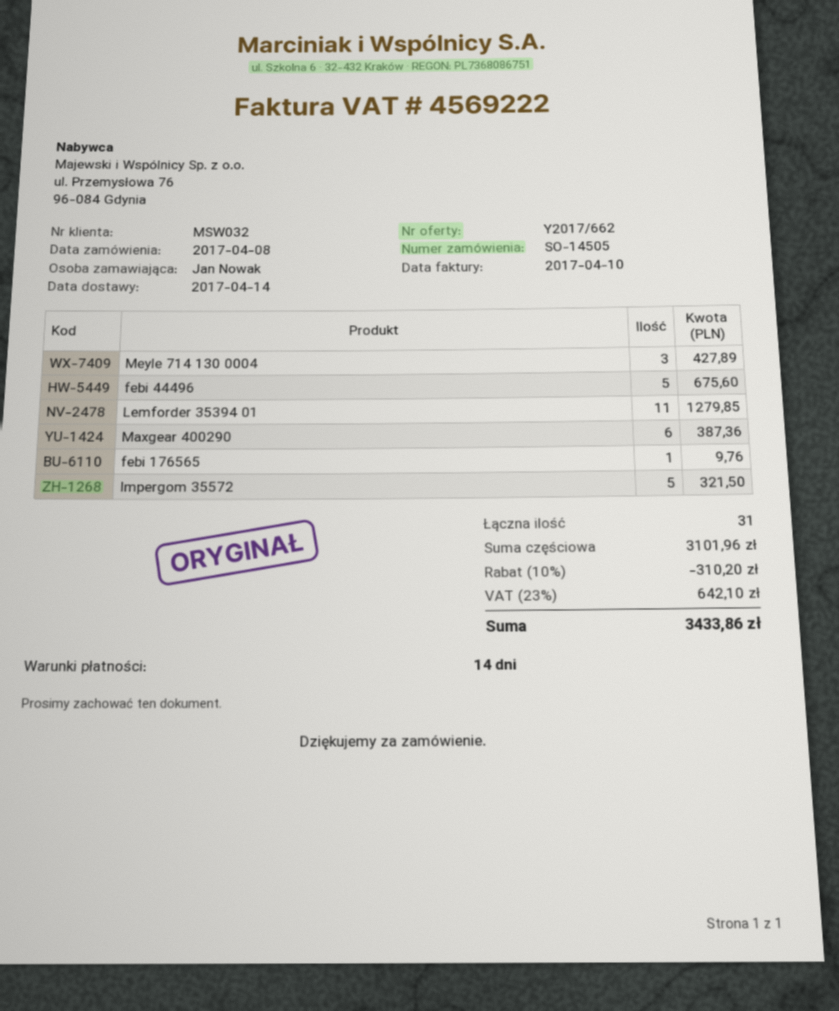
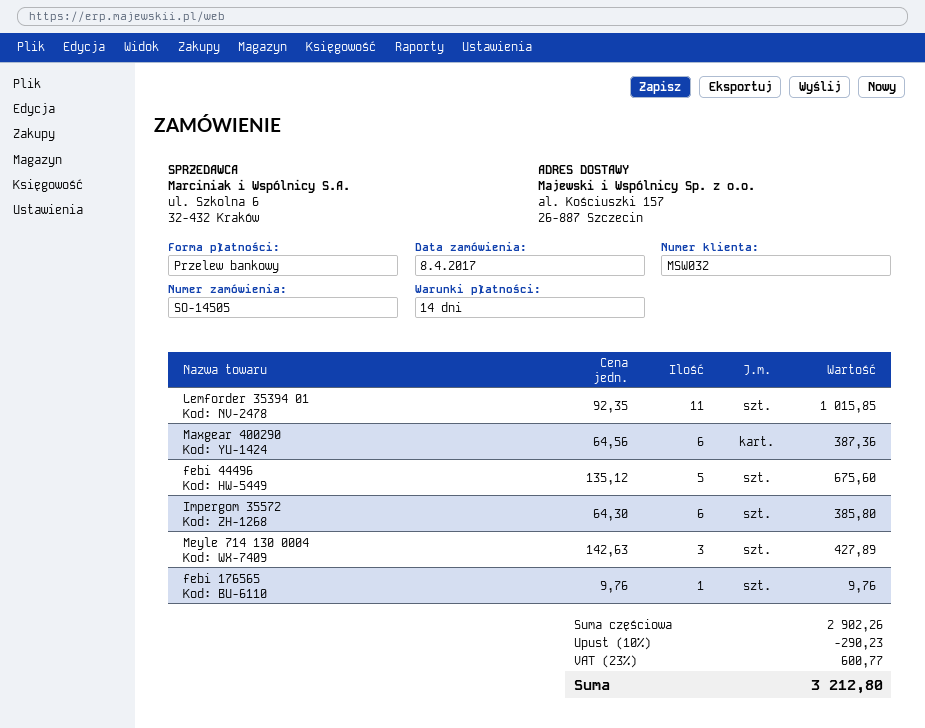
Lemforder 35394 01: 11 for 1279.85 -> 11 for 1015.85
Impergom 35572: 5 for 321.50 -> 6 for 385.80
subtotal: 3101.96 -> 2902.26
discount: 10% = 310.20 -> 10% = 290.23
tax: 23% = 642.10 -> 23% = 600.77
total: 3433.86 -> 3212.80

